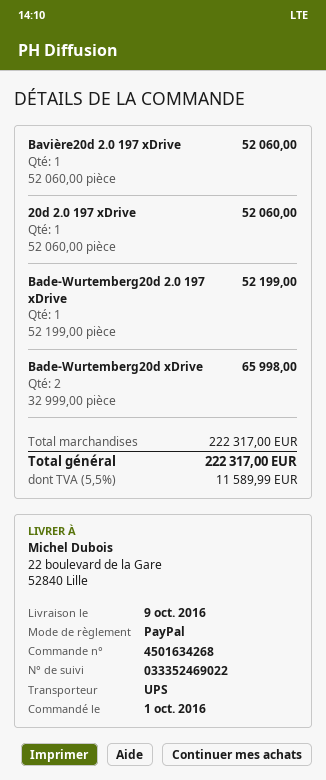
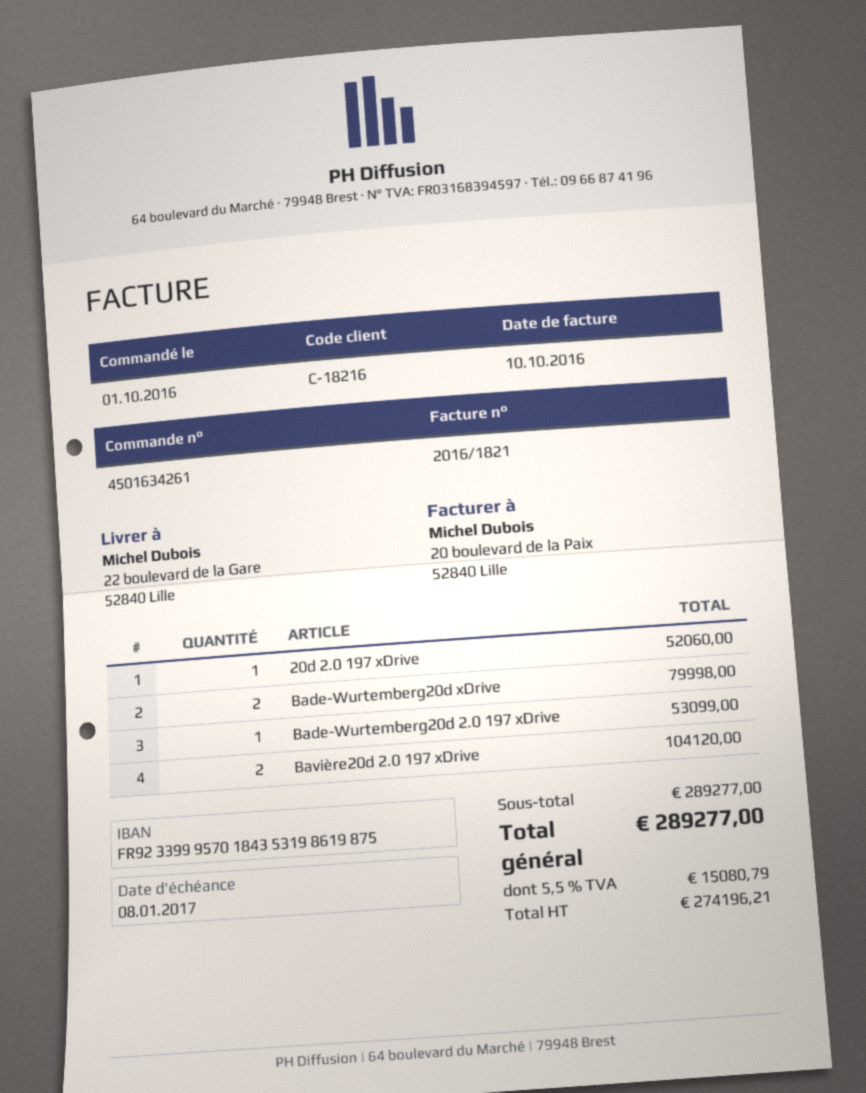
order number: 4501634268 -> 4501634261
Bavière20d 2.0 197 xDrive: 1 for 52060.00 -> 2 for 104120.00
Bade-Wurtemberg20d 2.0 197 xDrive: 1 for 52199.00 -> 1 for 53099.00
Bade-Wurtemberg20d xDrive: 2 for 65998.00 -> 2 for 79998.00
subtotal: 222317.00 -> 289277.00
tax: 5.5% = 11589.99 -> 5.5% = 15080.79
total: 222317.00 -> 289277.00

